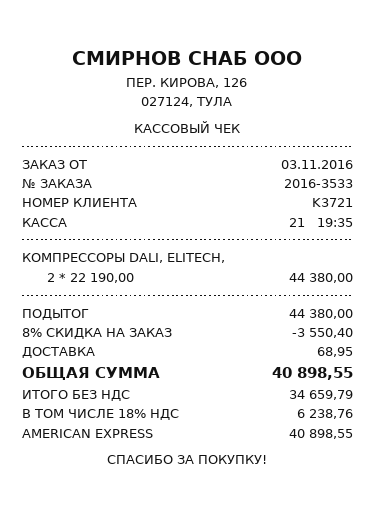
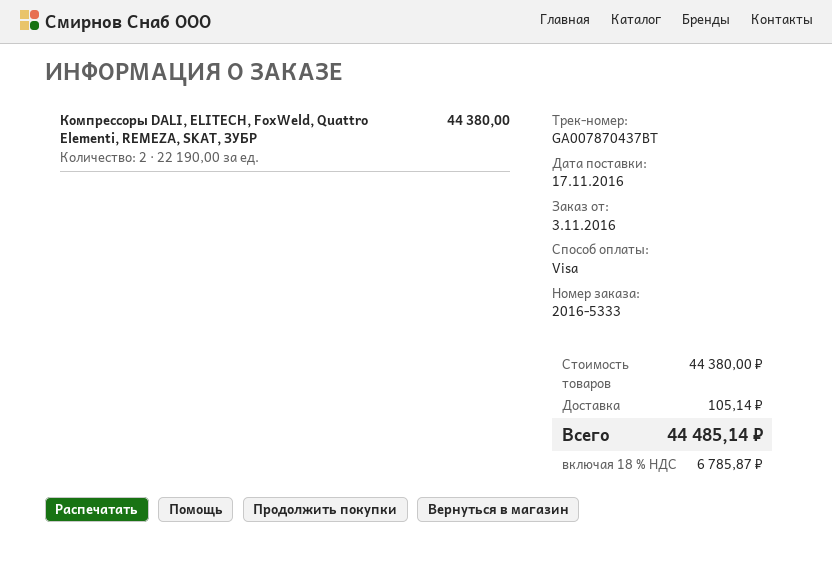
order number: 2016-3533 -> 2016-5333
payment method: American Express -> Visa
discount: 8% = 3550.40 -> none
shipping: 68.95 -> 105.14
tax: 18% = 6238.76 -> 18% = 6785.87
total: 40898.55 -> 44485.14

